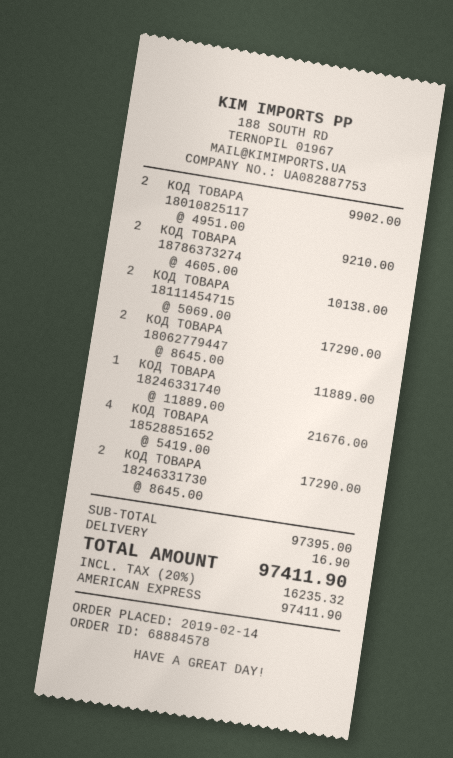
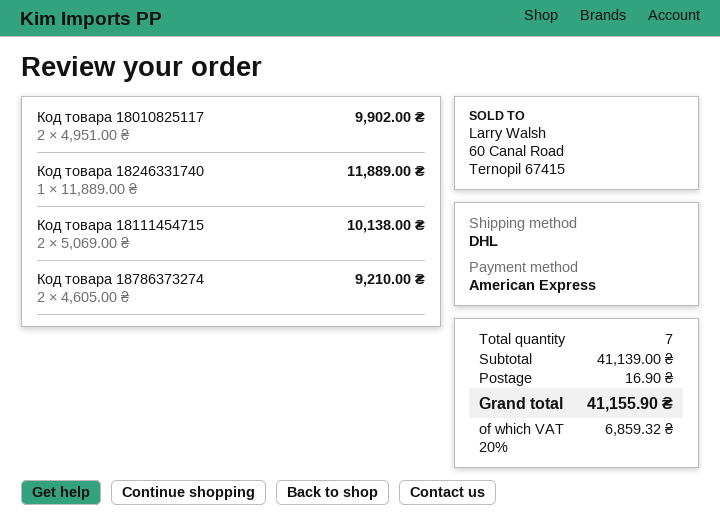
КОД ТОВАРА 18062779447: 2 x 8645.00 = 17290.00 -> none
КОД ТОВАРА 18528851652: 4 x 5419.00 = 21676.00 -> none
КОД ТОВАРА 18246331730: 2 x 8645.00 = 17290.00 -> none
subtotal: 97395.00 -> 41139.00
tax: 20% = 16235.32 -> 20% = 6859.32
total: 97411.90 -> 41155.90

